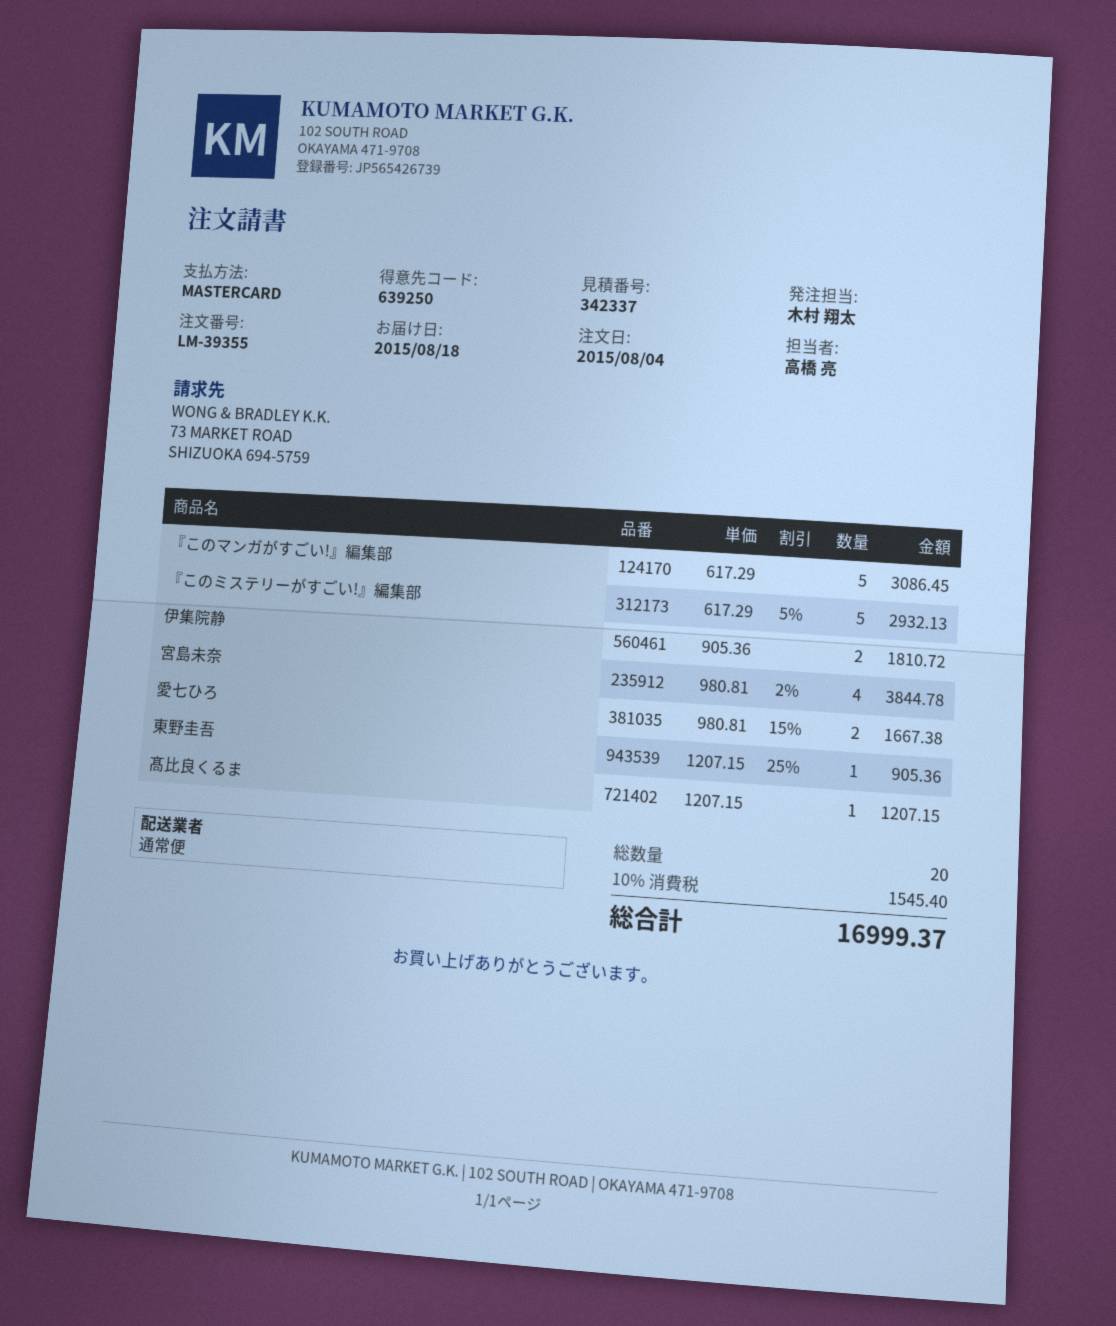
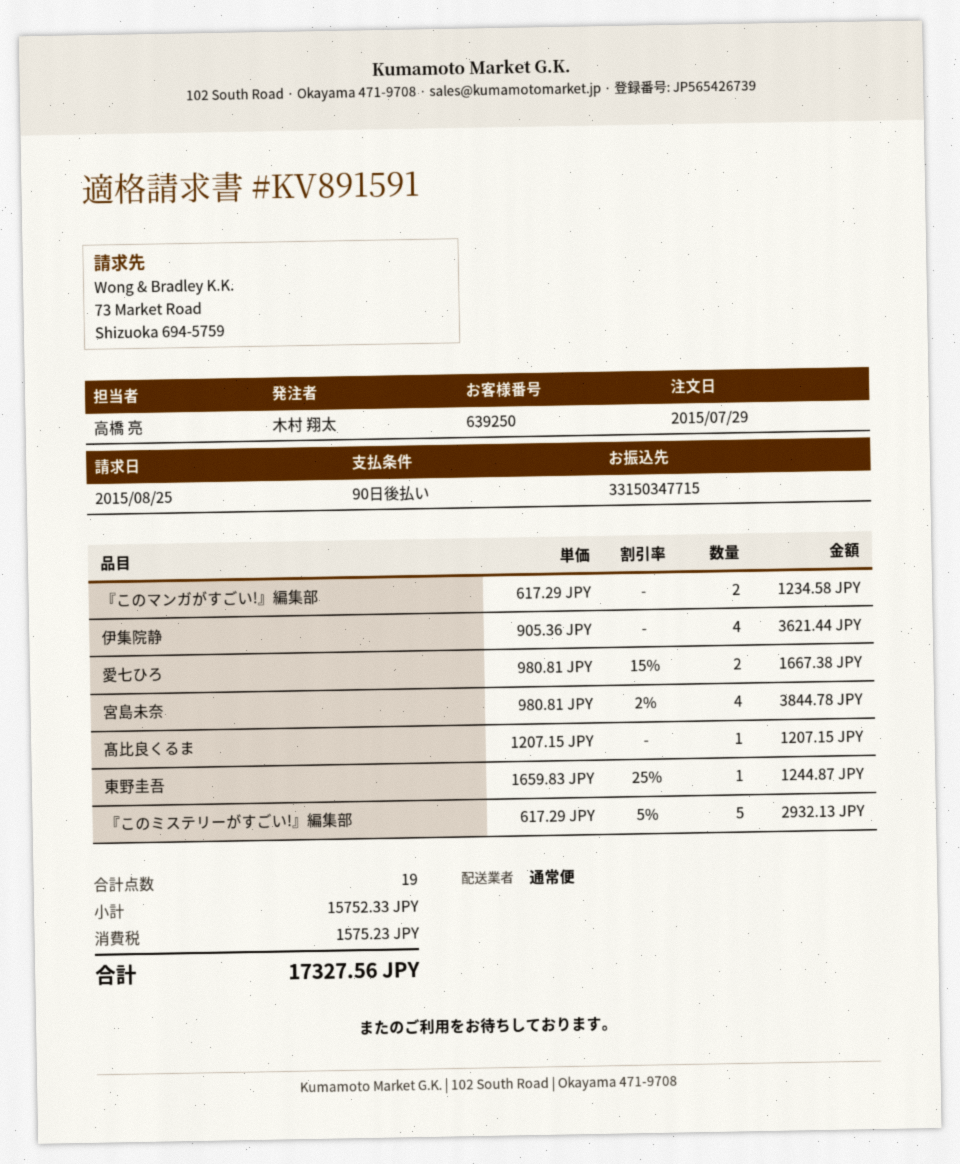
order date: 2015-08-04 -> 2015-07-29
『このマンガがすごい!』編集部: 5 x 617.29 = 3086.45 -> 2 x 617.29 = 1234.58
伊集院静: 2 x 905.36 = 1810.72 -> 4 x 905.36 = 3621.44
東野圭吾: 1 x 1207.15 - 25% = 905.36 -> 1 x 1659.83 - 25% = 1244.87
total quantity: 20 -> 19
tax: 1545.40 -> 1575.23
total: 16999.37 -> 17327.56

